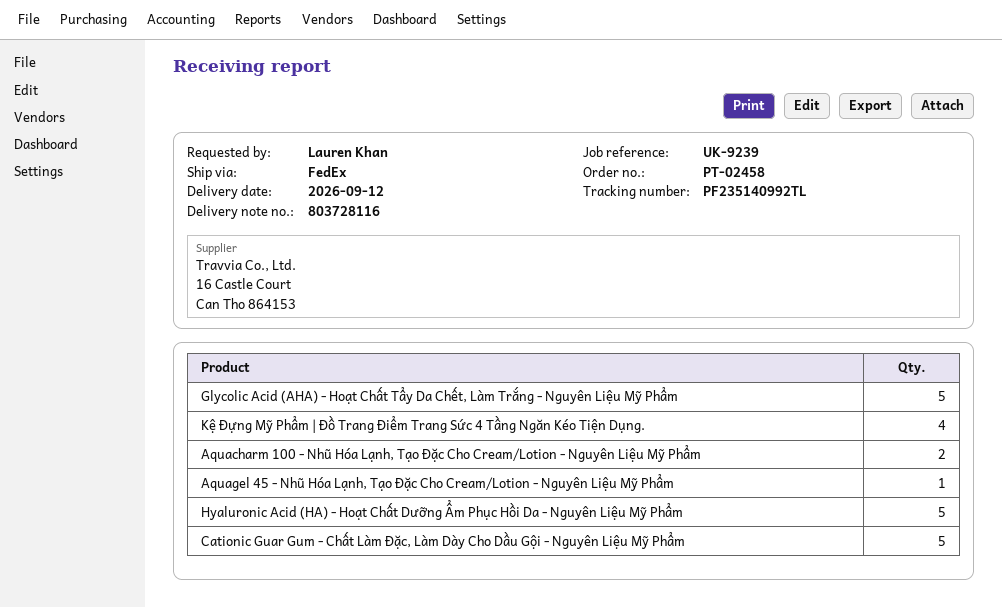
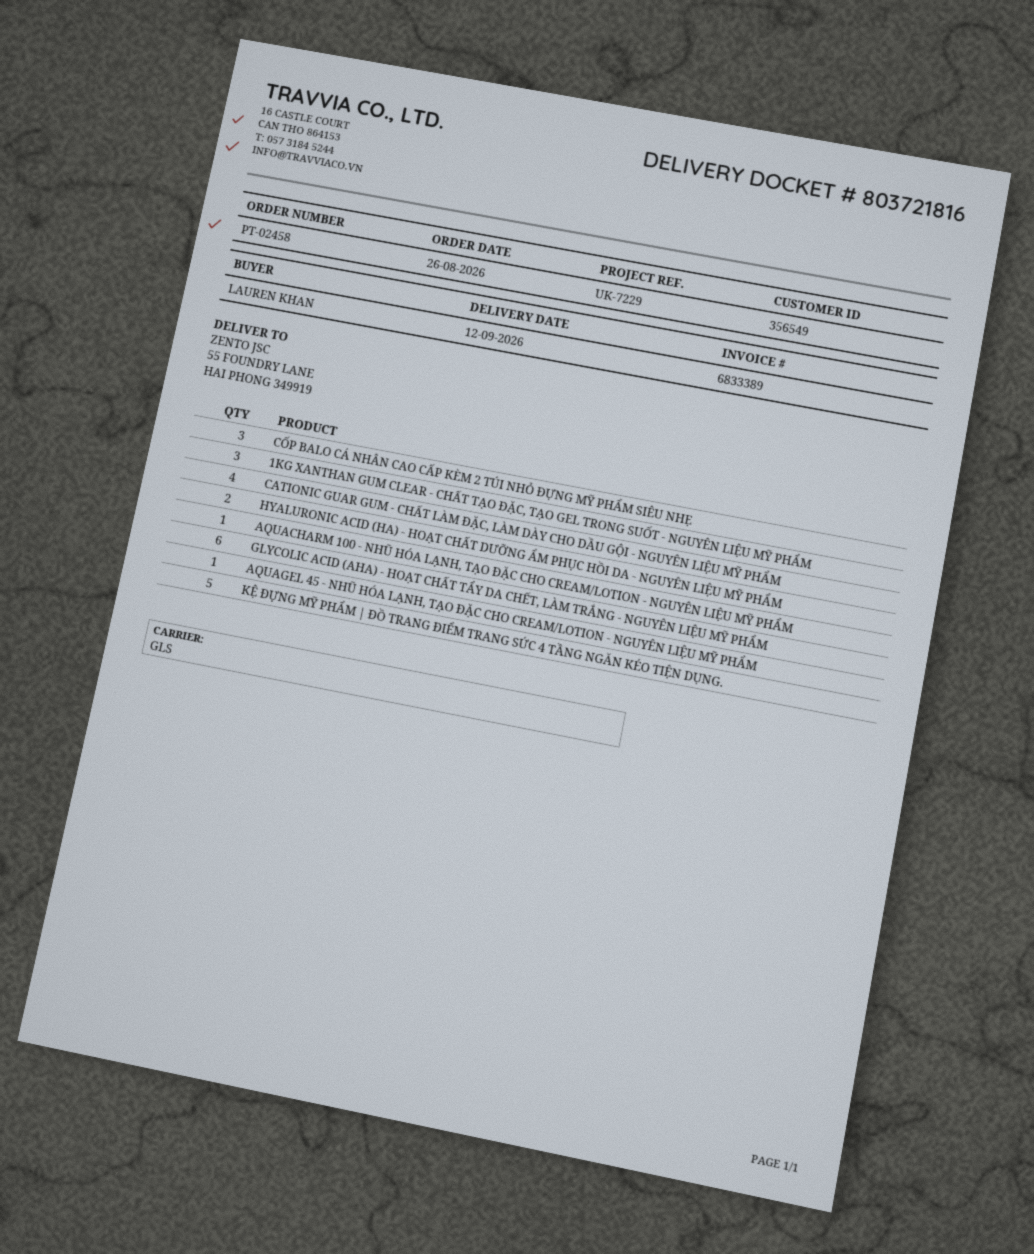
delivery note number: 803728116 -> 803721816
reference: UK-9239 -> UK-7229
shipping method: FedEx -> GLS
Glycolic Acid (AHA) - Hoạt Chất Tẩy Da Chết, Làm Trắng - Nguyên Liệu Mỹ Phẩm: 5 -> 6
Kệ Đựng Mỹ Phẩm | Đồ Trang Điểm Trang Sức 4 Tầng Ngăn Kéo Tiện Dụng.: 4 -> 5
Aquacharm 100 - Nhũ Hóa Lạnh, Tạo Đặc Cho Cream/Lotion - Nguyên Liệu Mỹ Phẩm: 2 -> 1
Hyaluronic Acid (HA) - Hoạt Chất Dưỡng Ẩm Phục Hồi Da - Nguyên Liệu Mỹ Phẩm: 5 -> 2
Cationic Guar Gum - Chất Làm Đặc, Làm Dày Cho Dầu Gội - Nguyên Liệu Mỹ Phẩm: 5 -> 4
CỐP BALO CÁ NHÂN CAO CẤP KÈM 2 TÚI NHỎ ĐỰNG MỸ PHẨM SIÊU NHẸ: none -> 3
1KG XANTHAN GUM CLEAR - CHẤT TẠO ĐẶC, TẠO GEL TRONG SUỐT - NGUYÊN LIỆU MỸ PHẨM: none -> 3

